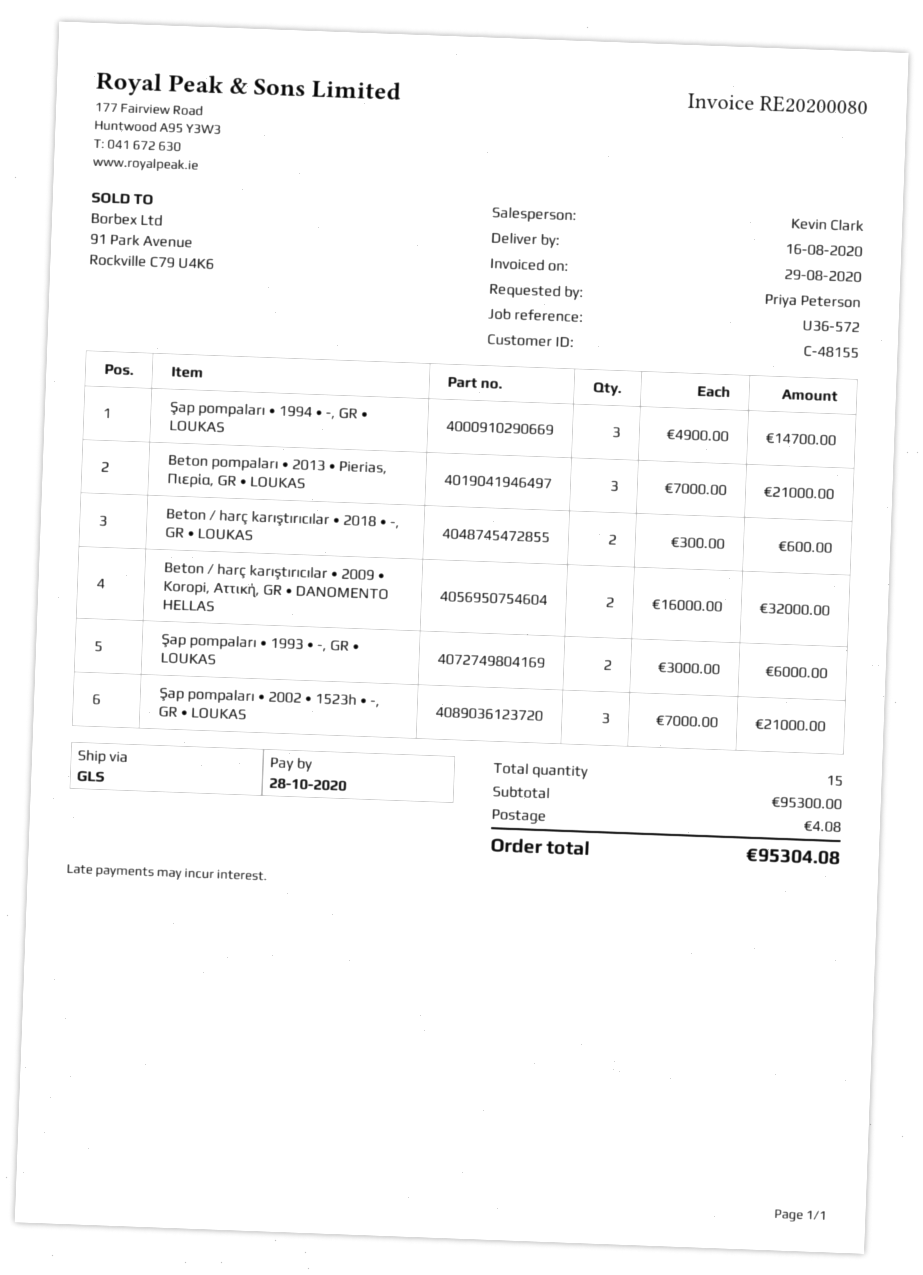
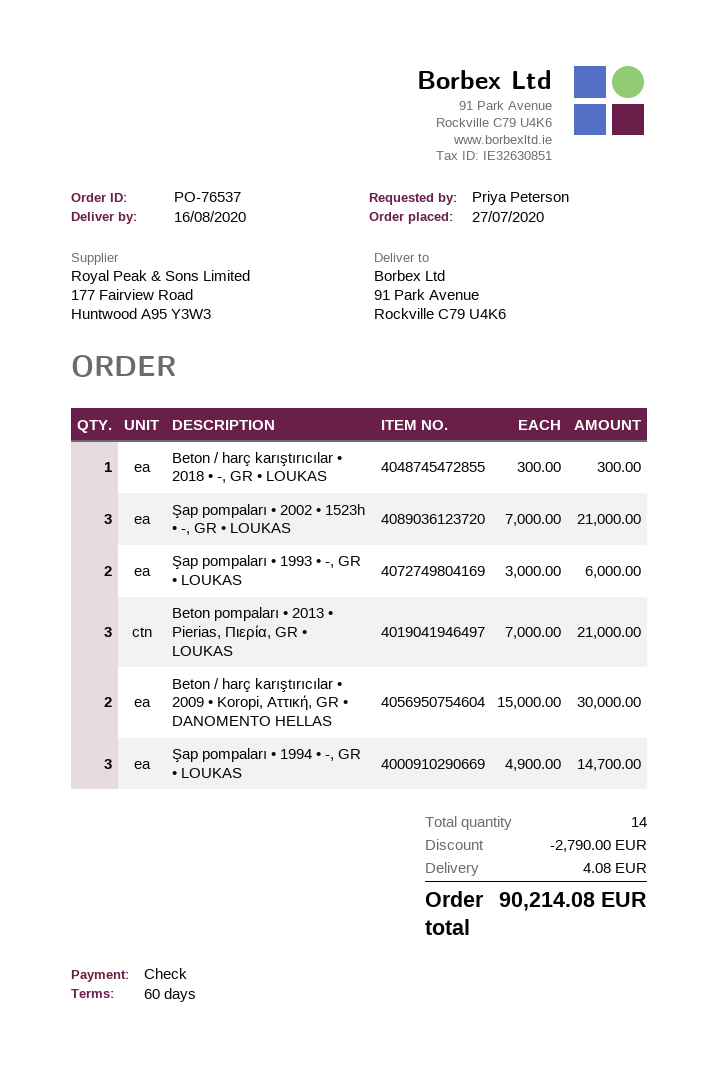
Beton / harç karıştırıcılar • 2018 • -, GR • LOUKAS: 2 x 300.00 = 600.00 -> 1 x 300.00 = 300.00
Beton / harç karıştırıcılar • 2009 • Koropi, Αττική, GR • DANOMENTO HELLAS: 2 x 16000.00 = 32000.00 -> 2 x 15000.00 = 30000.00
total quantity: 15 -> 14
discount: none -> 2790.00
total: 95304.08 -> 90214.08

